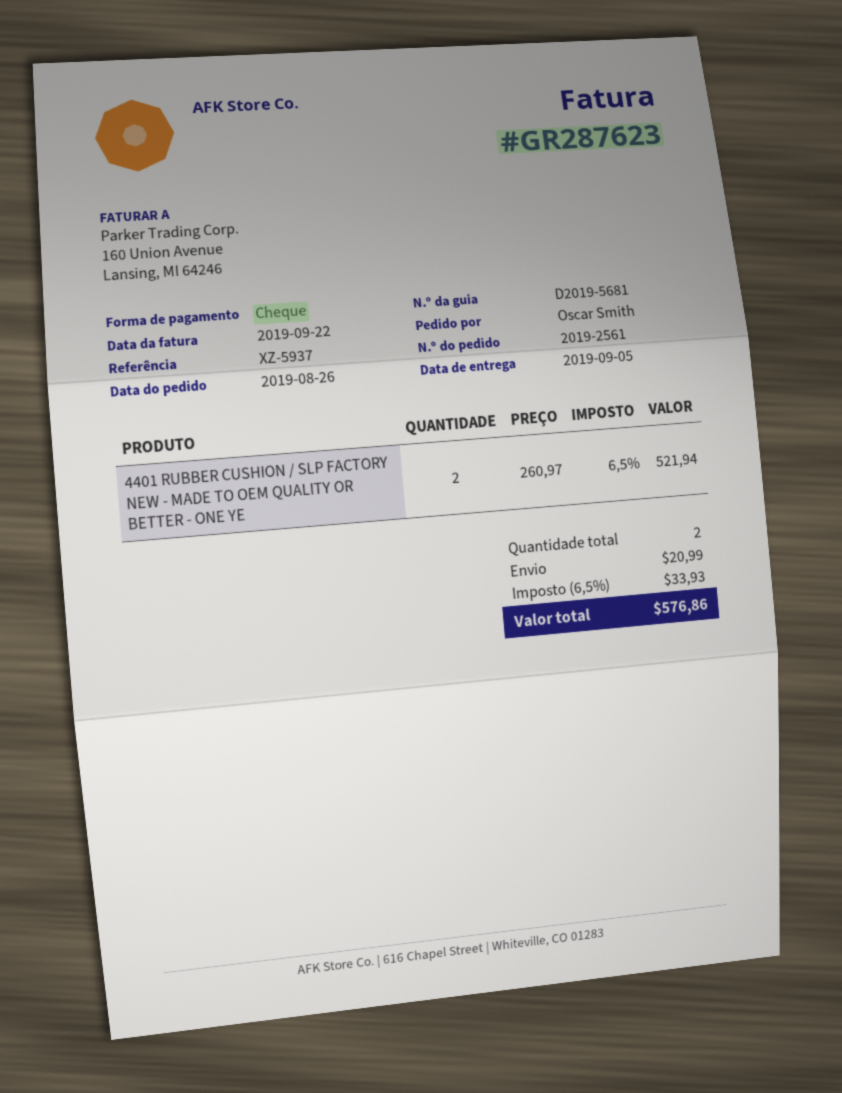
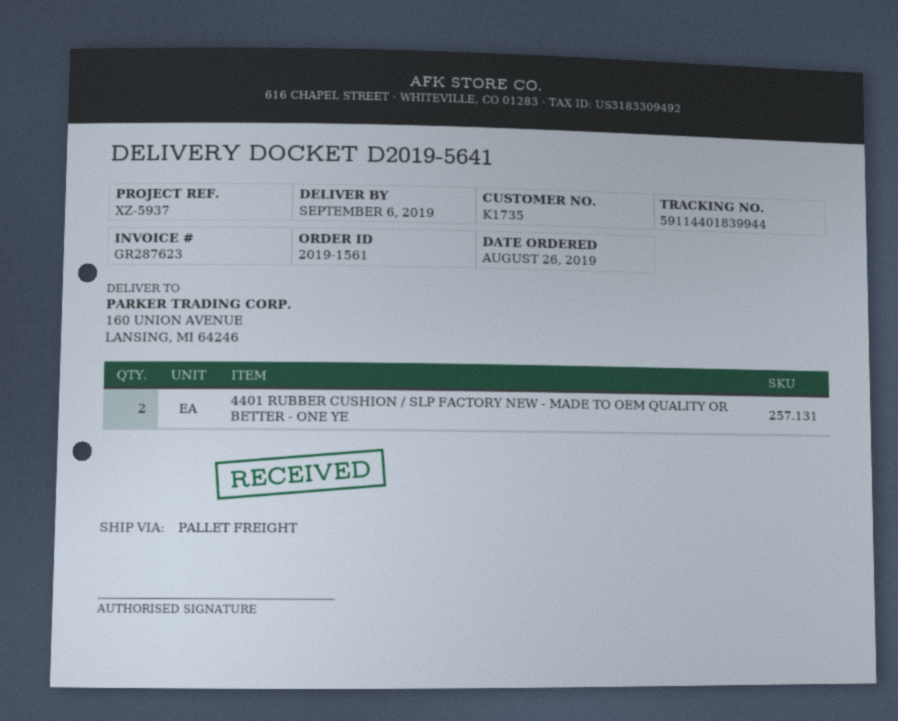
order number: 2019-2561 -> 2019-1561
delivery note number: D2019-5681 -> D2019-5641
delivery date: 2019-09-05 -> 2019-09-06

